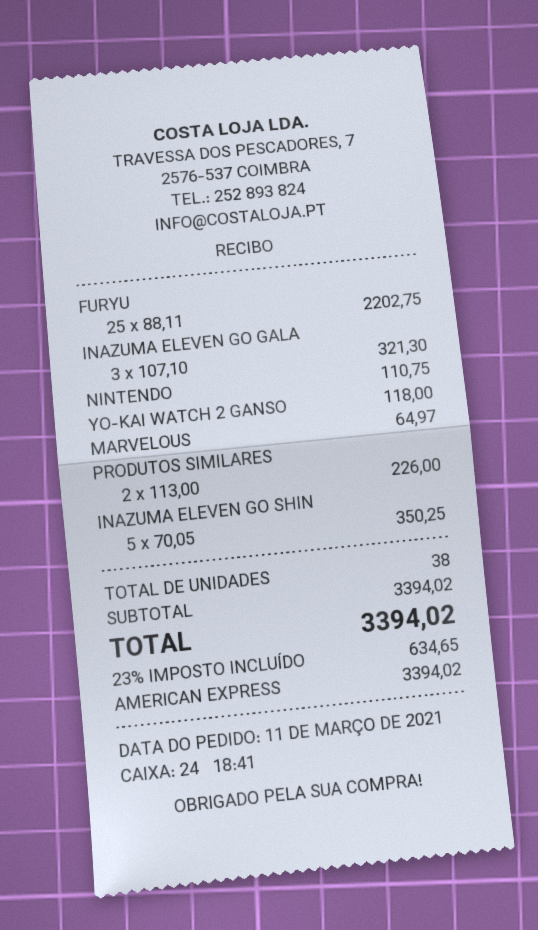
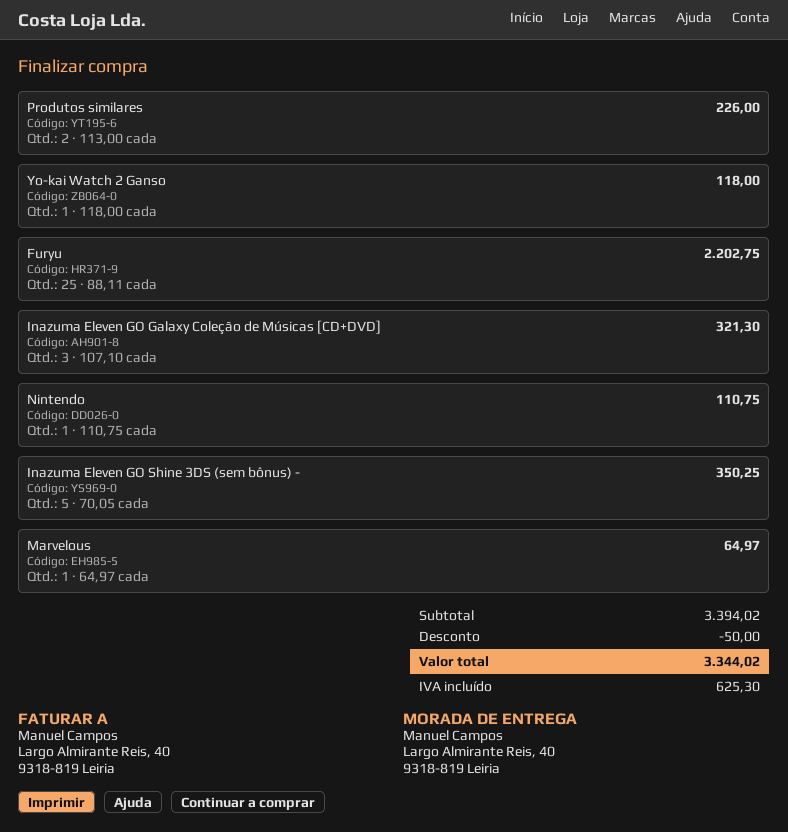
discount: none -> 50.00
tax: 634.65 -> 625.30
total: 3394.02 -> 3344.02

